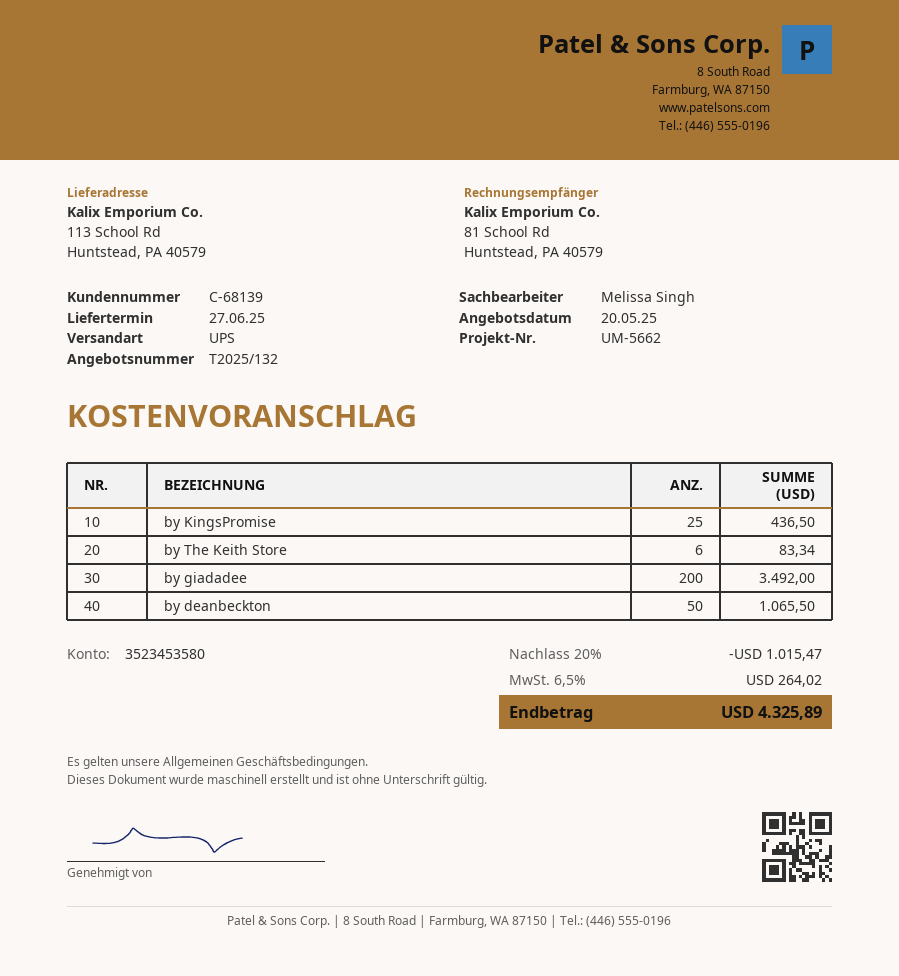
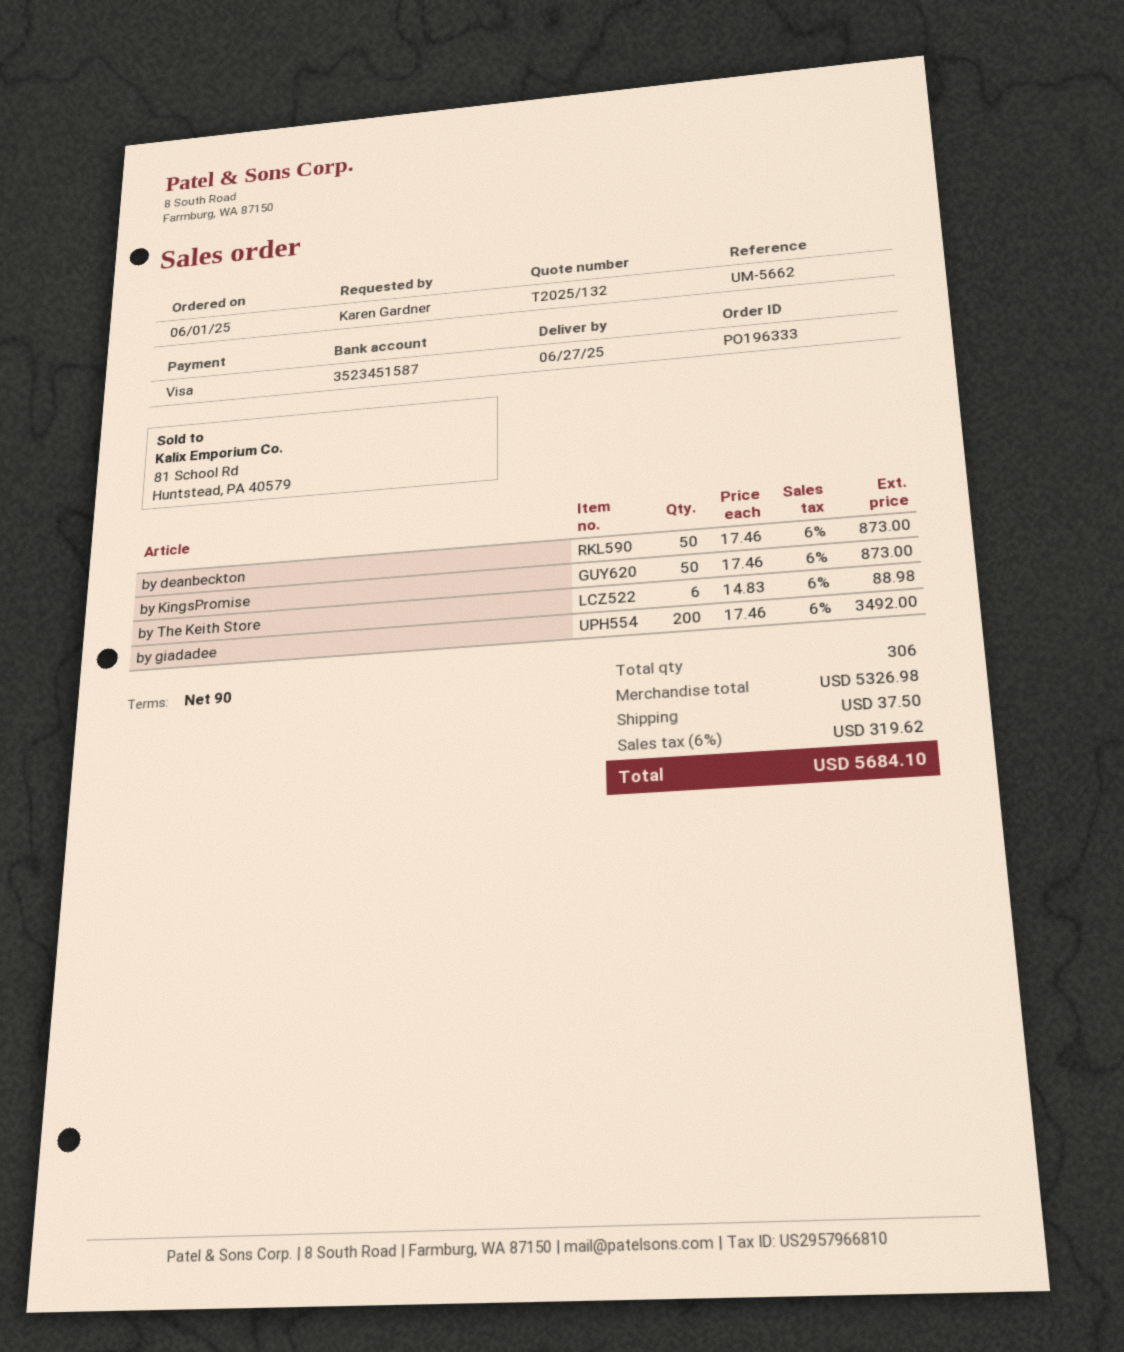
bank account: 3523453580 -> 3523451587
by KingsPromise: 25 for 436.50 -> 50 for 873.00
by The Keith Store: 6 for 83.34 -> 6 for 88.98
by deanbeckton: 50 for 1065.50 -> 50 for 873.00
discount: 20% = 1015.47 -> none
shipping: none -> 37.50
tax: 6.5% = 264.02 -> 6% = 319.62
total: 4325.89 -> 5684.10

